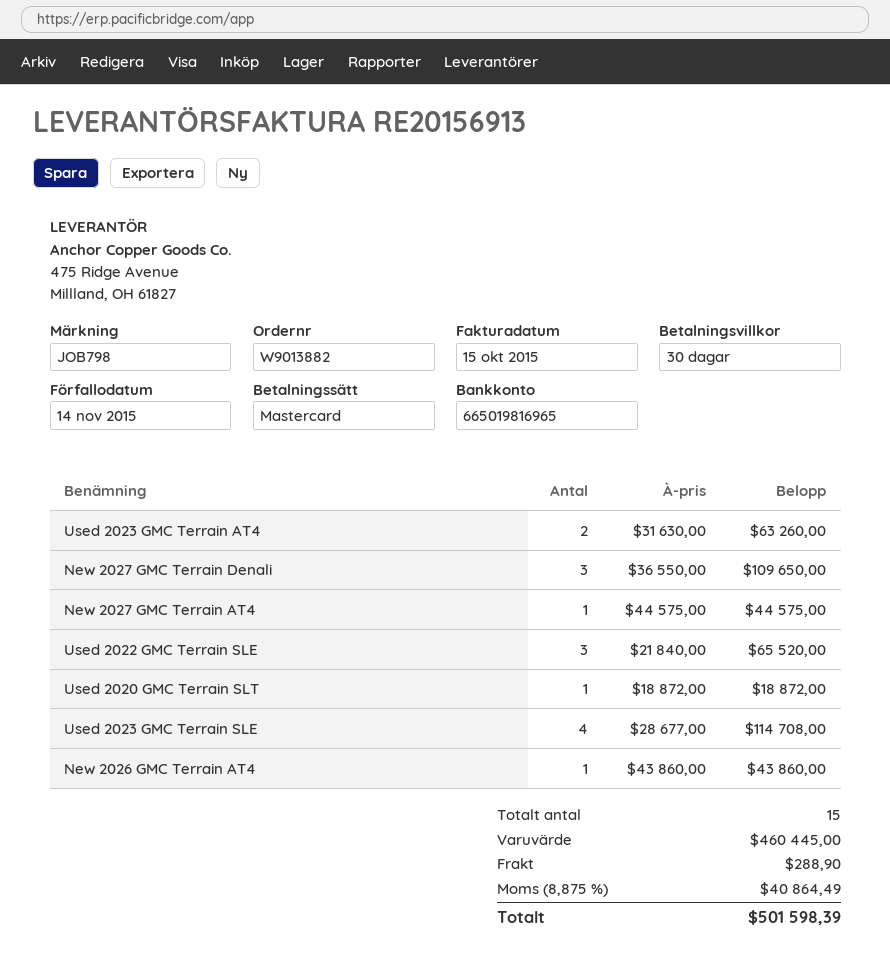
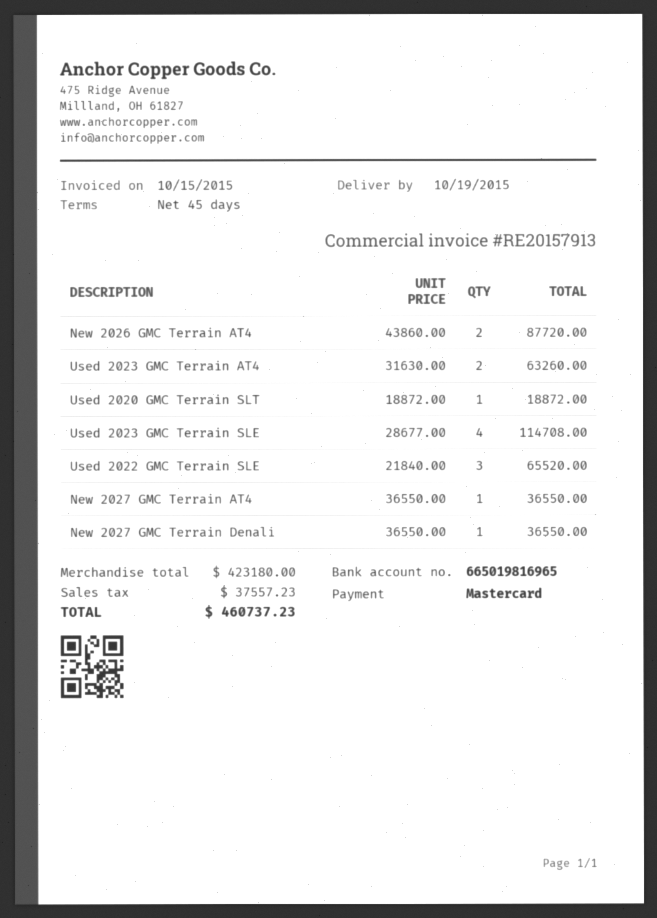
invoice number: RE20156913 -> RE20157913
payment terms: 30 days -> 45 days
New 2027 GMC Terrain Denali: 3 x 36550.00 = 109650.00 -> 1 x 36550.00 = 36550.00
New 2027 GMC Terrain AT4: 1 x 44575.00 = 44575.00 -> 1 x 36550.00 = 36550.00
New 2026 GMC Terrain AT4: 1 x 43860.00 = 43860.00 -> 2 x 43860.00 = 87720.00
subtotal: 460445.00 -> 423180.00
shipping: 288.90 -> none
tax: 40864.49 -> 37557.23
total: 501598.39 -> 460737.23

